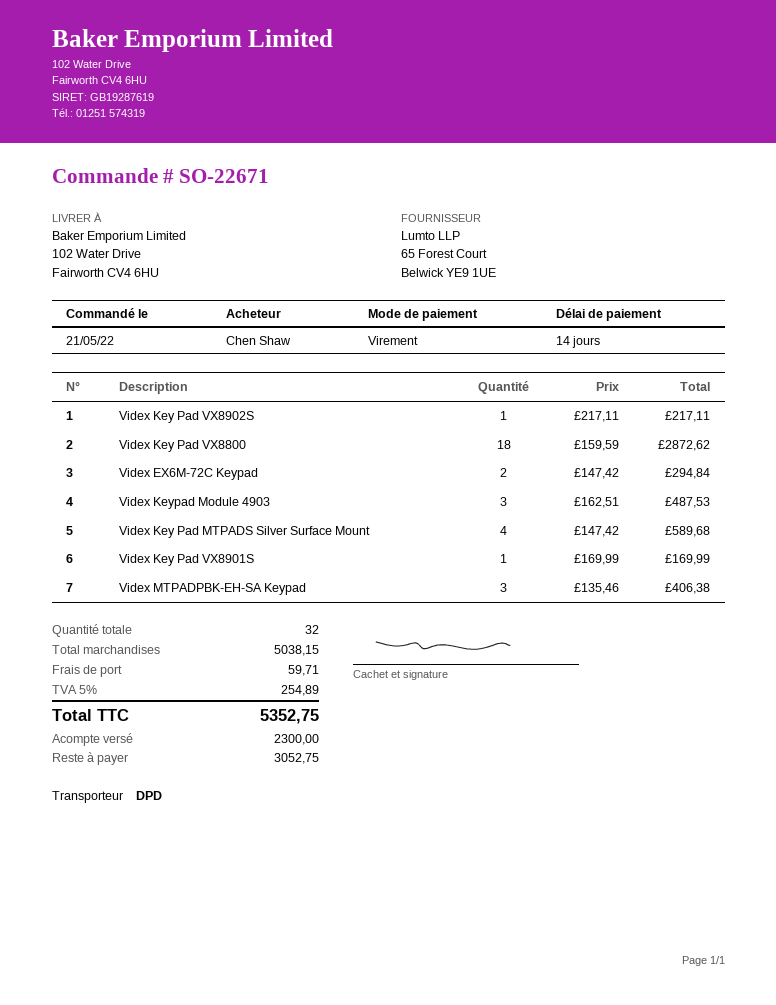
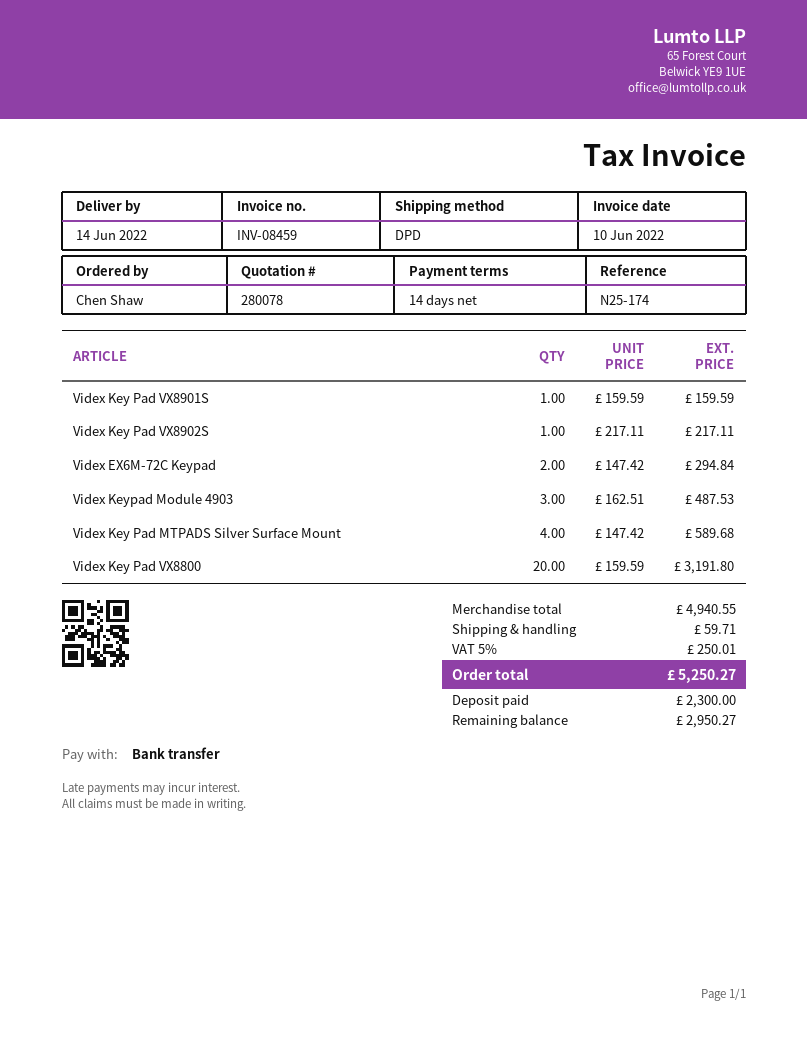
Videx Key Pad VX8800: 18 x 159.59 = 2872.62 -> 20 x 159.59 = 3191.80
Videx Key Pad VX8901S: 1 x 169.99 = 169.99 -> 1 x 159.59 = 159.59
Videx MTPADPBK-EH-SA Keypad: 3 x 135.46 = 406.38 -> none
subtotal: 5038.15 -> 4940.55
tax: 5% = 254.89 -> 5% = 250.01
total: 5352.75 -> 5250.27
balance: 3052.75 -> 2950.27

